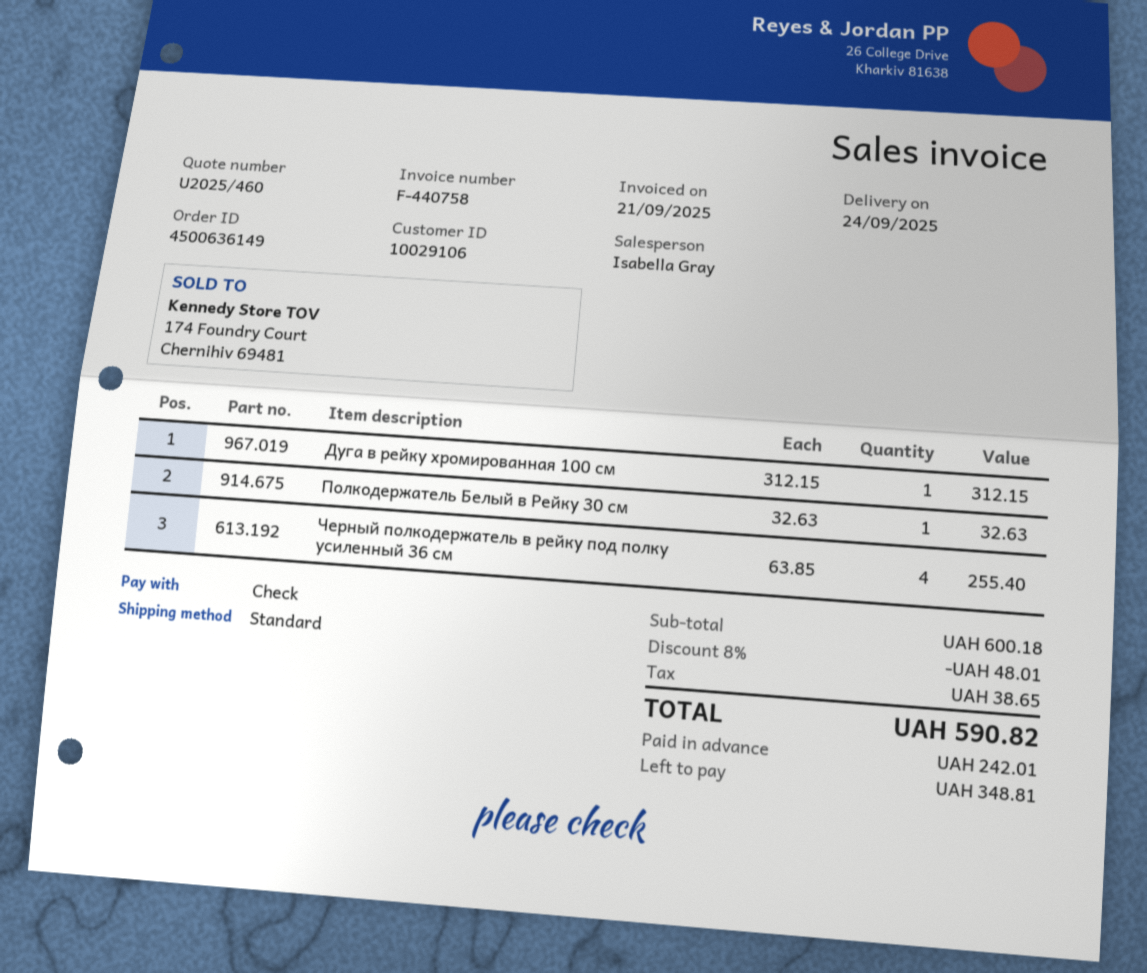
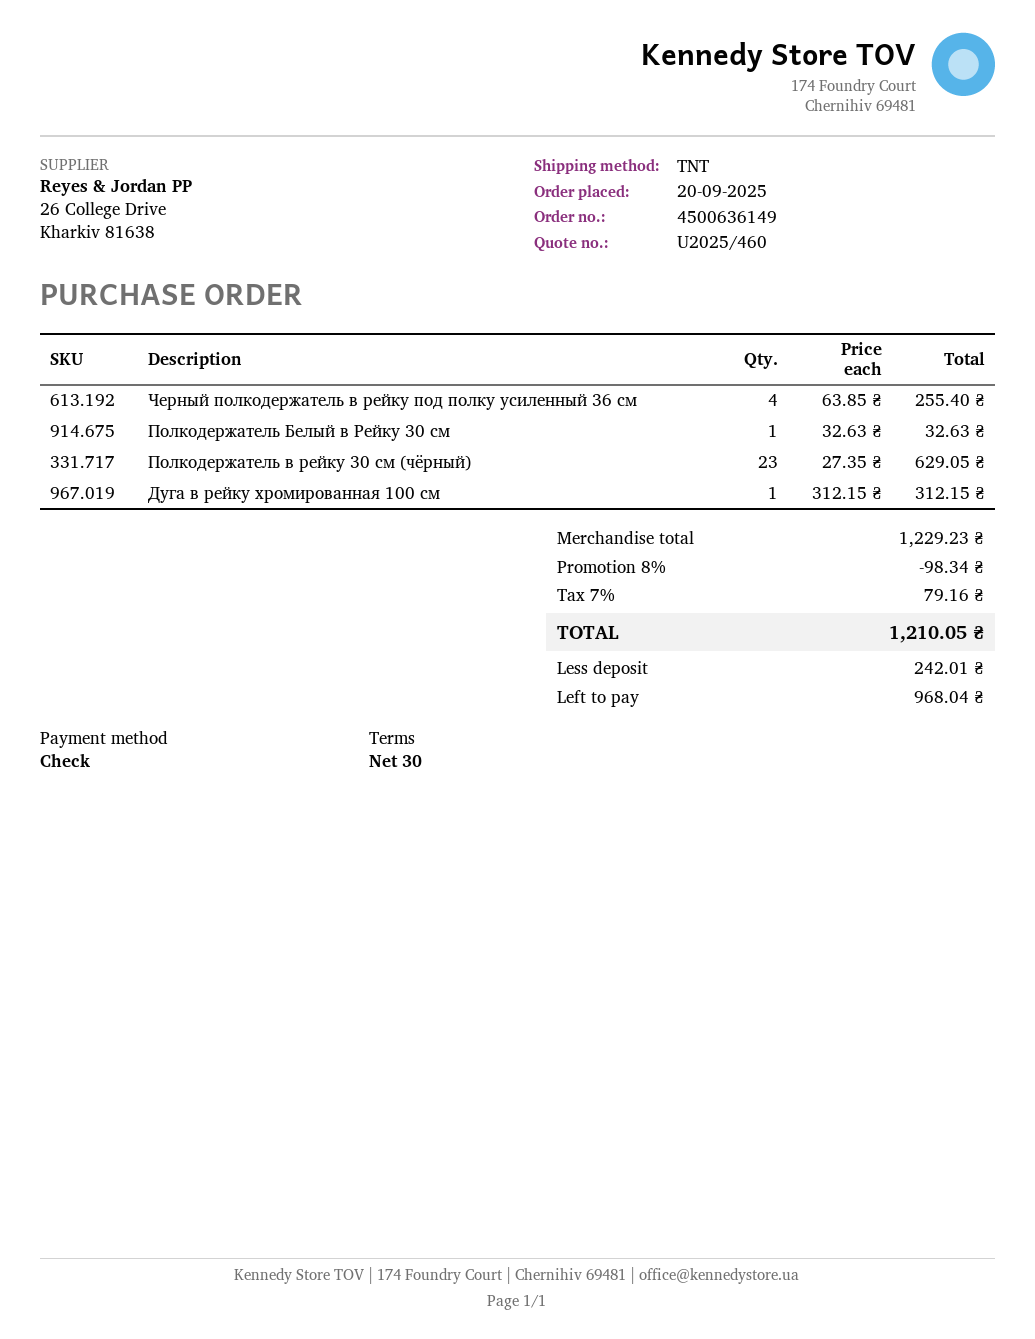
shipping method: standard -> TNT
Полкодержатель в рейку 30 см (чёрный): none -> 23 x 27.35 = 629.05
subtotal: 600.18 -> 1229.23
discount: 8% = 48.01 -> 8% = 98.34
tax: 38.65 -> 79.16
total: 590.82 -> 1210.05
balance: 348.81 -> 968.04

